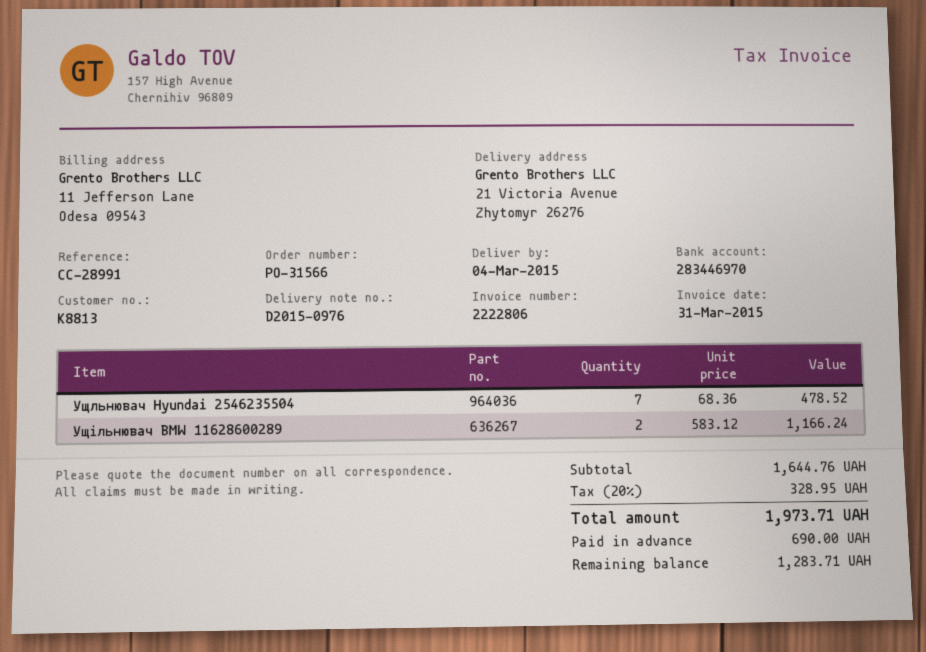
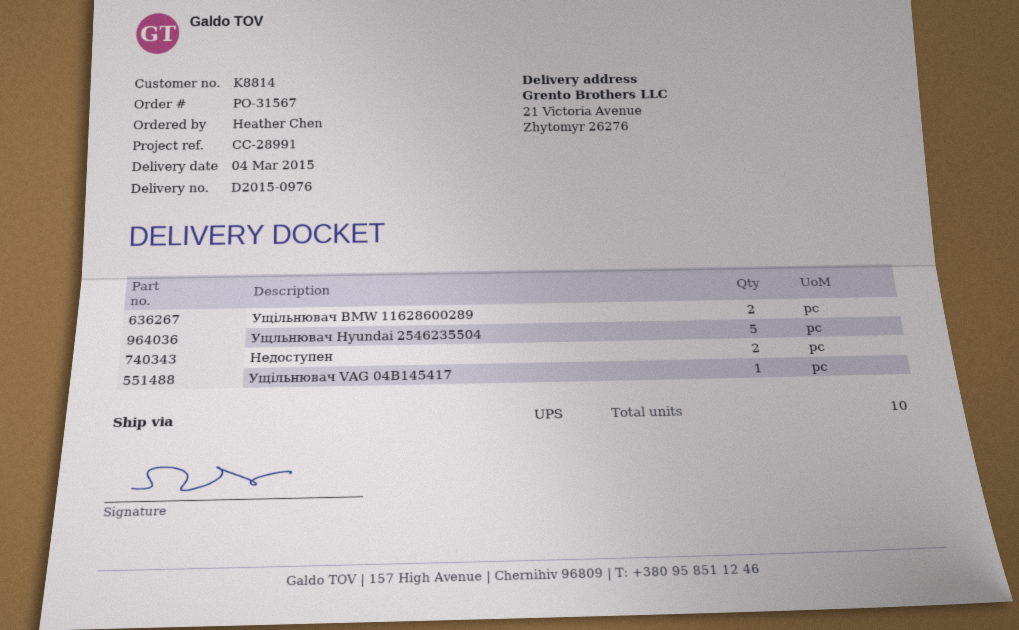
order number: PO-31566 -> PO-31567
customer number: K8813 -> K8814
Ущльнювач Hyundai 2546235504: 7 -> 5
Недоступен: none -> 2
Ущільнювач VAG 04B145417: none -> 1

